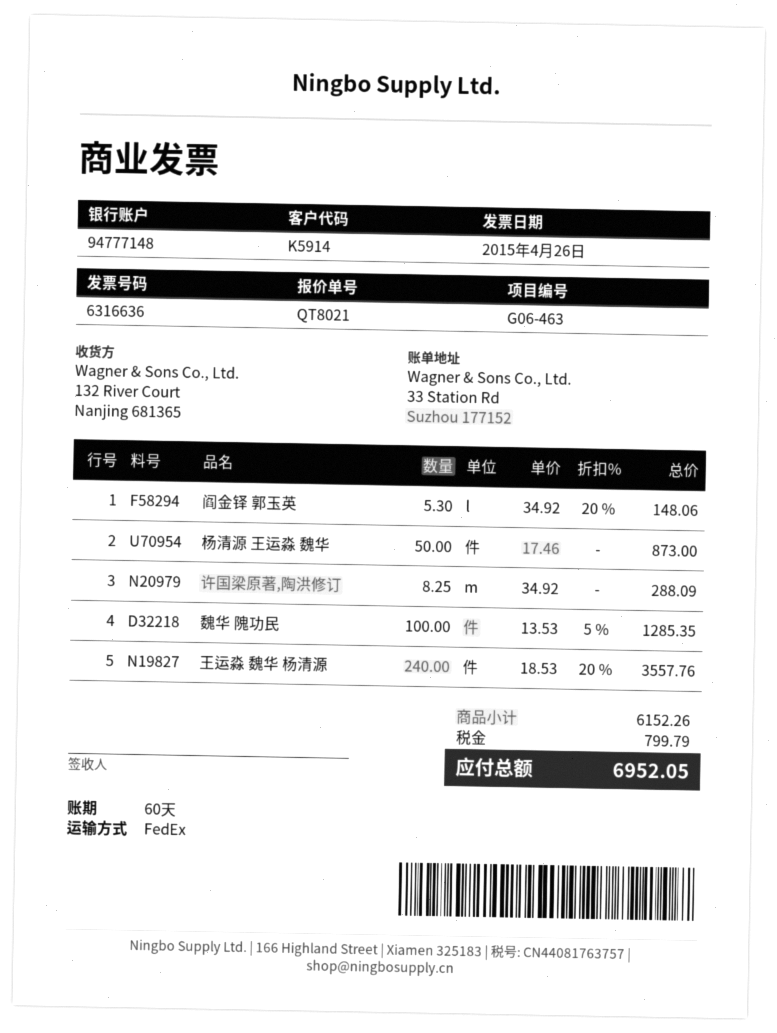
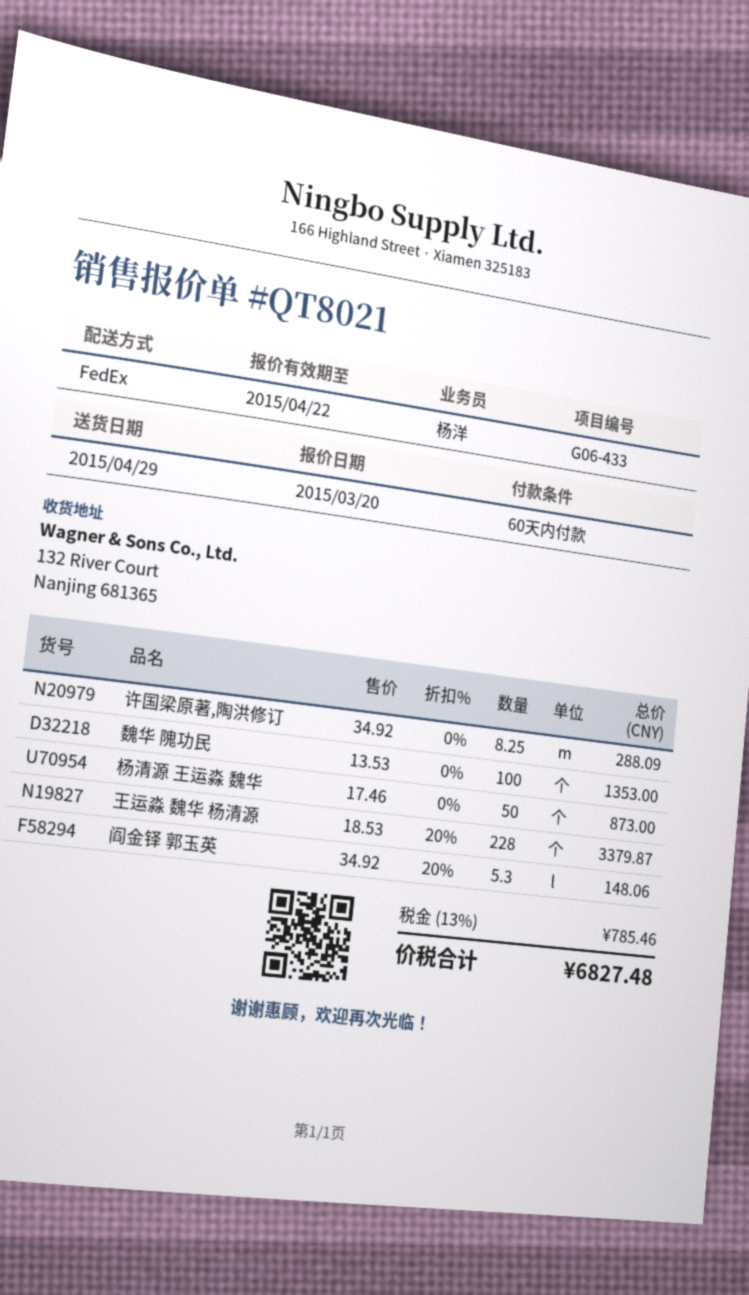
reference: G06-463 -> G06-433
魏华 隗功民: 100 x 13.53 - 5% = 1285.35 -> 100 x 13.53 = 1353.00
王运淼 魏华 杨清源: 240 x 18.53 - 20% = 3557.76 -> 228 x 18.53 - 20% = 3379.87
tax: 799.79 -> 785.46
total: 6952.05 -> 6827.48

